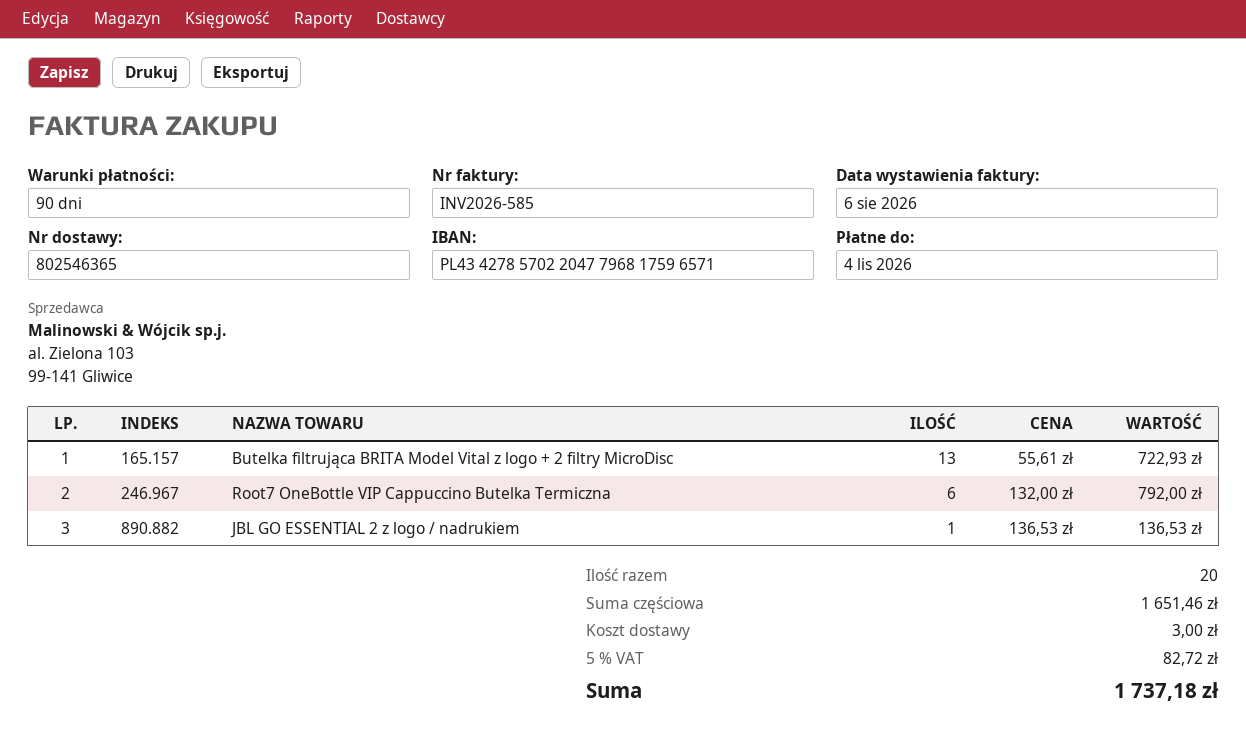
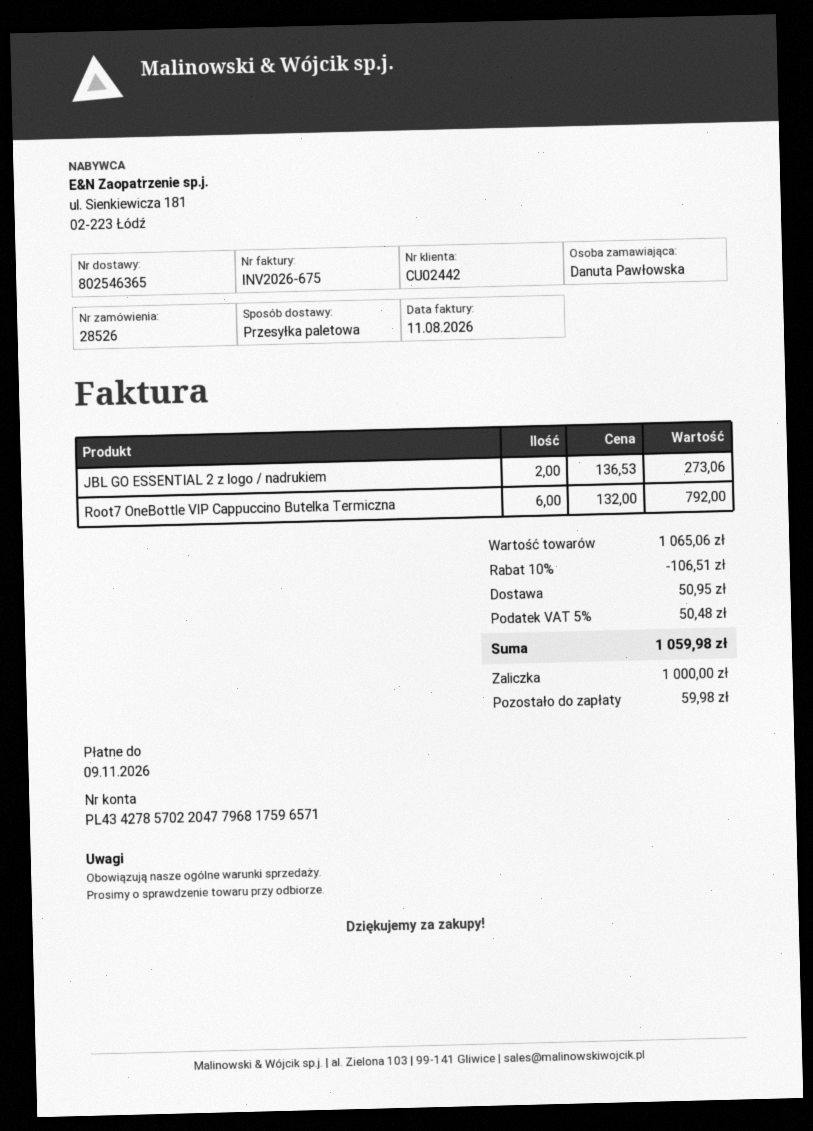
invoice number: INV2026-585 -> INV2026-675
invoice date: 2026-08-06 -> 2026-08-11
due date: 2026-11-04 -> 2026-11-09
Butelka filtrująca BRITA Model Vital z logo + 2 filtry MicroDisc: 13 x 55.61 = 722.93 -> none
JBL GO ESSENTIAL 2 z logo / nadrukiem: 1 x 136.53 = 136.53 -> 2 x 136.53 = 273.06
subtotal: 1651.46 -> 1065.06
discount: none -> 10% = 106.51
shipping: 3.00 -> 50.95
tax: 5% = 82.72 -> 5% = 50.48
total: 1737.18 -> 1059.98

